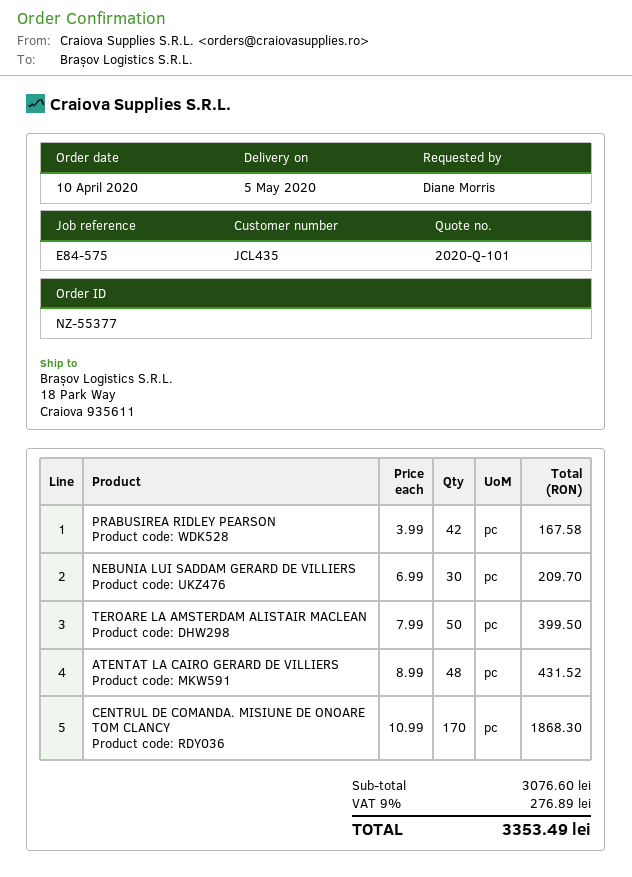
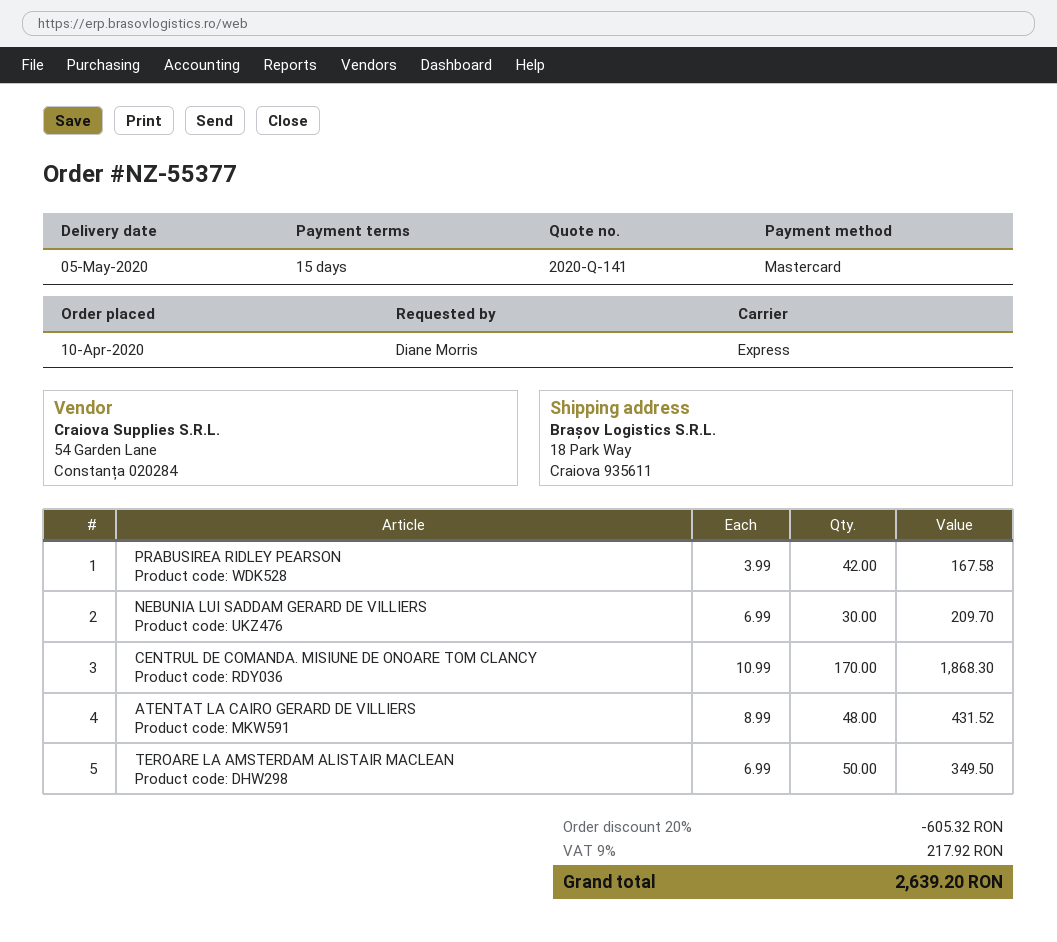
quote number: 2020-Q-101 -> 2020-Q-141
TEROARE LA AMSTERDAM ALISTAIR MACLEAN: 50 x 7.99 = 399.50 -> 50 x 6.99 = 349.50
discount: none -> 20% = 605.32
tax: 9% = 276.89 -> 9% = 217.92
total: 3353.49 -> 2639.20

